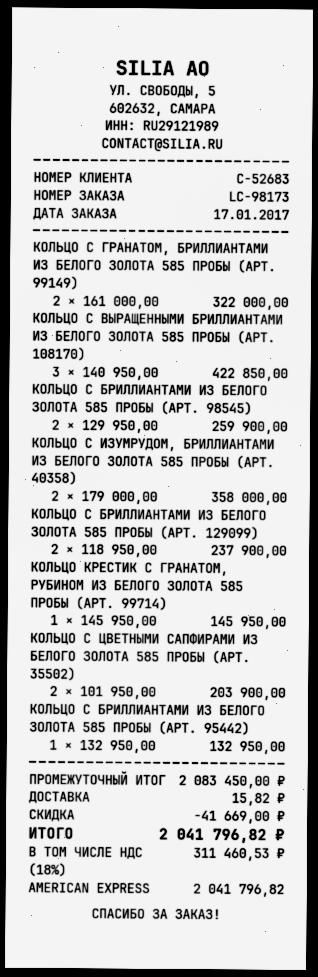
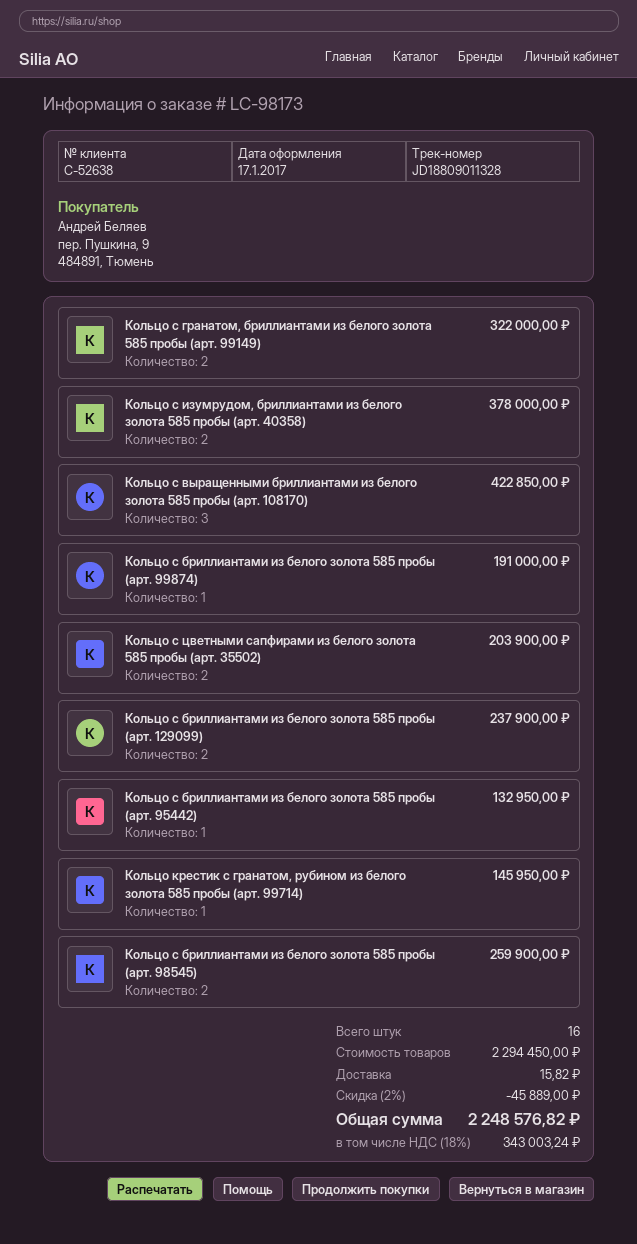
customer number: C-52683 -> C-52638
КОЛЬЦО С ИЗУМРУДОМ, БРИЛЛИАНТАМИ ИЗ БЕЛОГО ЗОЛОТА 585 ПРОБЫ (АРТ. 40358): 2 for 358000.00 -> 2 for 378000.00
Кольцо с бриллиантами из белого золота 585 пробы (арт. 99874): none -> 1 for 191000.00
subtotal: 2083450.00 -> 2294450.00
discount: 41669.00 -> 45889.00
tax: 18% = 311460.53 -> 18% = 343003.24
total: 2041796.82 -> 2248576.82

